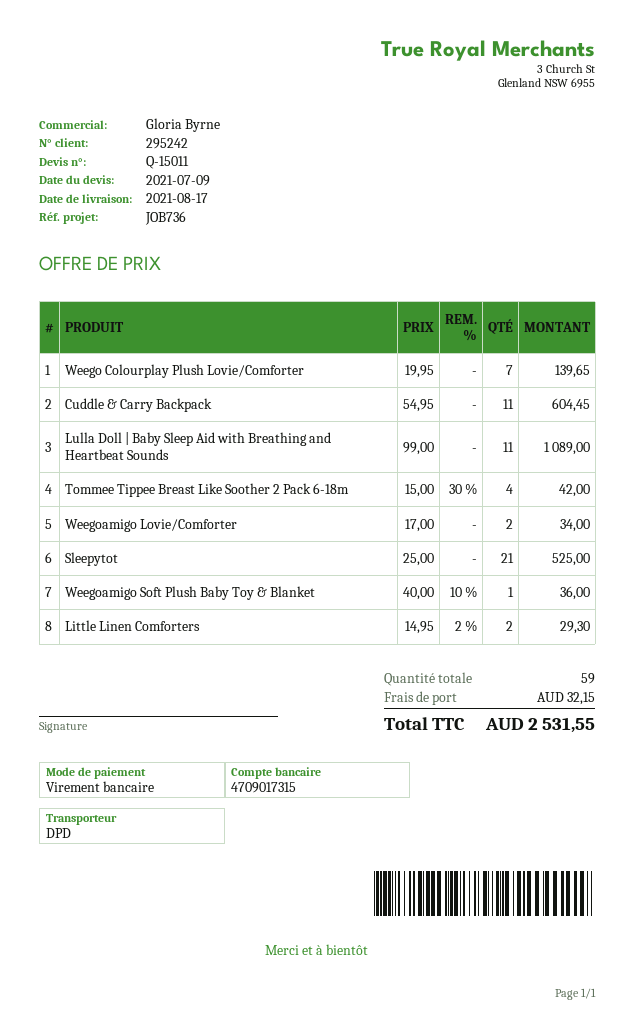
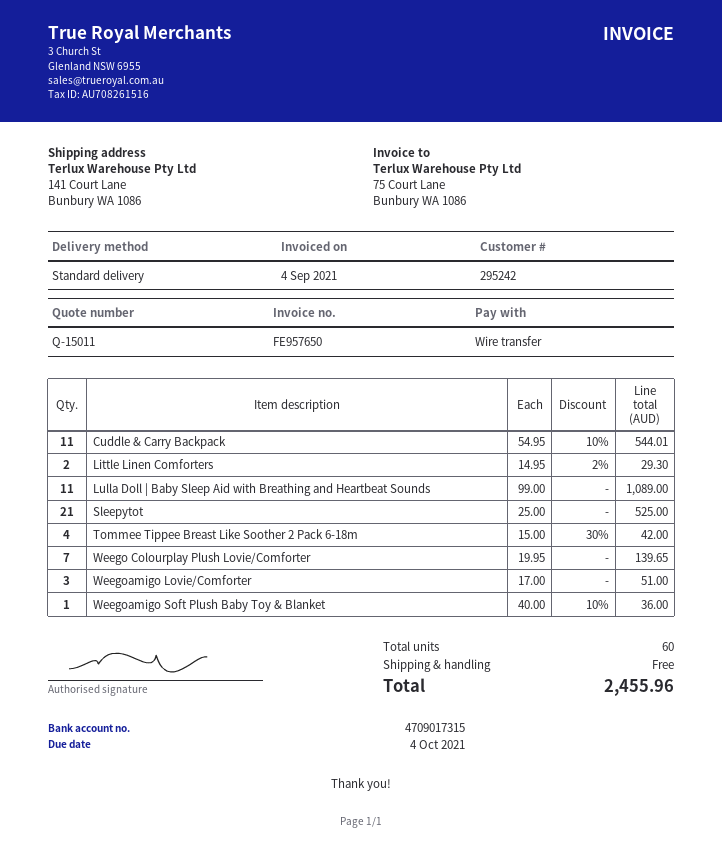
shipping method: DPD -> standard
Cuddle & Carry Backpack: 11 x 54.95 = 604.45 -> 11 x 54.95 - 10% = 544.01
Weegoamigo Lovie/Comforter: 2 x 17.00 = 34.00 -> 3 x 17.00 = 51.00
total quantity: 59 -> 60
shipping: 32.15 -> 0.00
total: 2531.55 -> 2455.96

